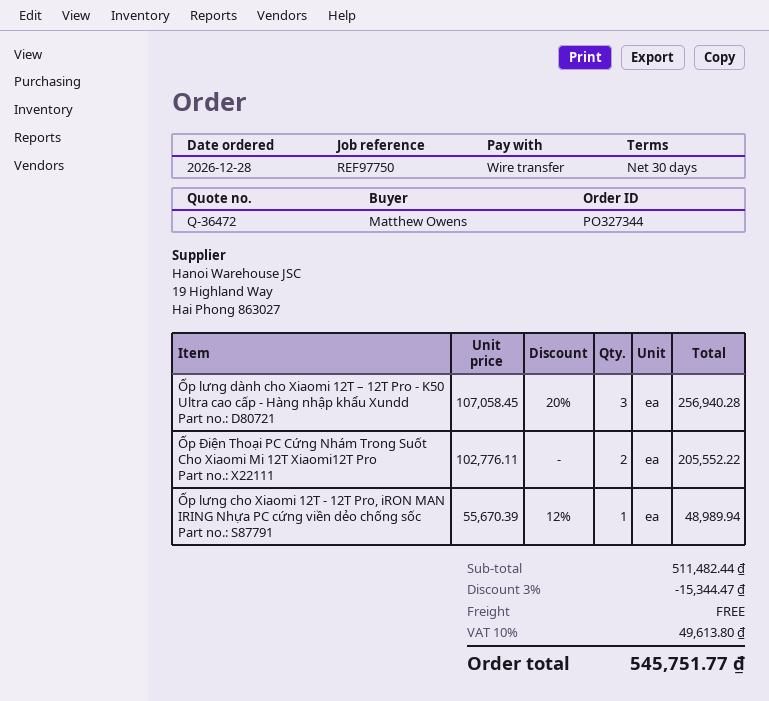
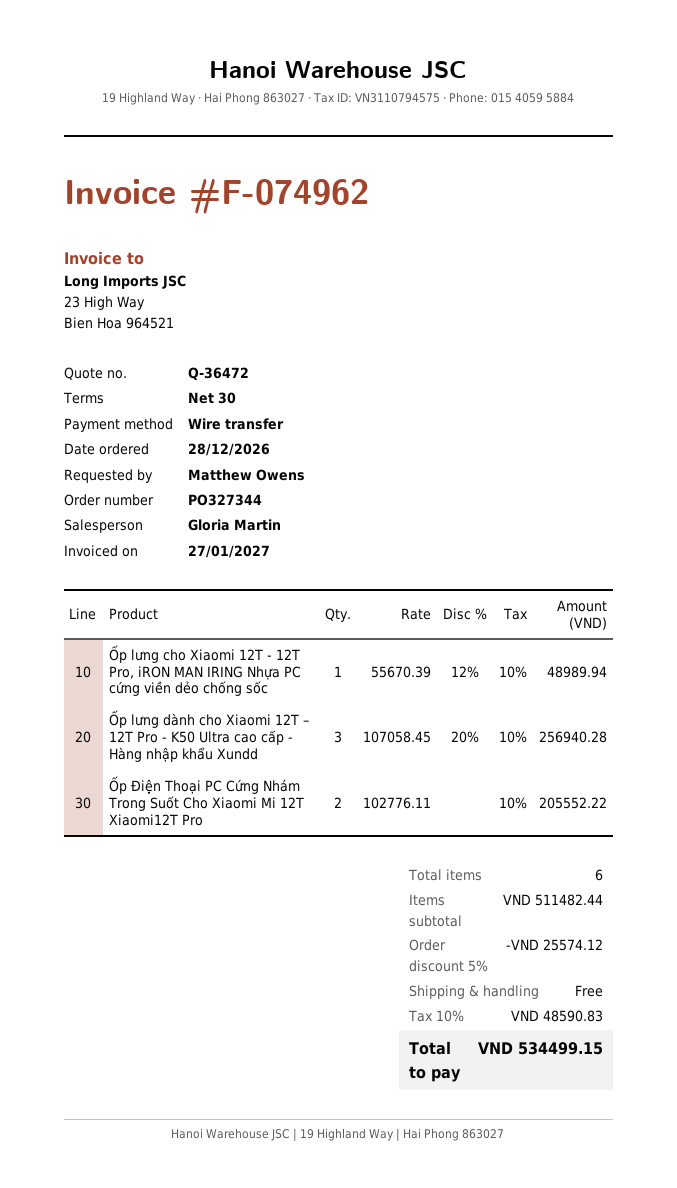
discount: 3% = 15344.47 -> 5% = 25574.12
tax: 10% = 49613.80 -> 10% = 48590.83
total: 545751.77 -> 534499.15

